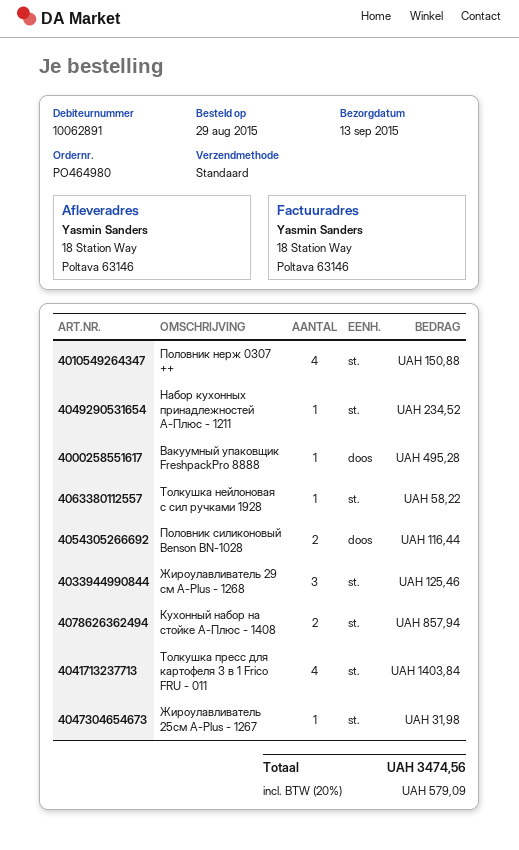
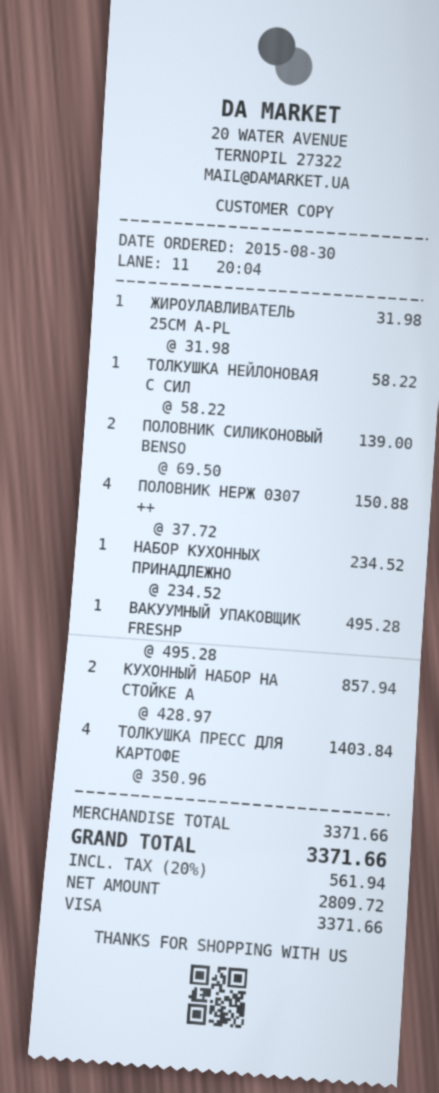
order date: 2015-08-29 -> 2015-08-30
Половник силиконовый Benson BN-1028: 2 for 116.44 -> 2 for 139.00
Жироулавливатель 29 см A-Plus - 1268: 3 for 125.46 -> none
tax: 20% = 579.09 -> 20% = 561.94
total: 3474.56 -> 3371.66

